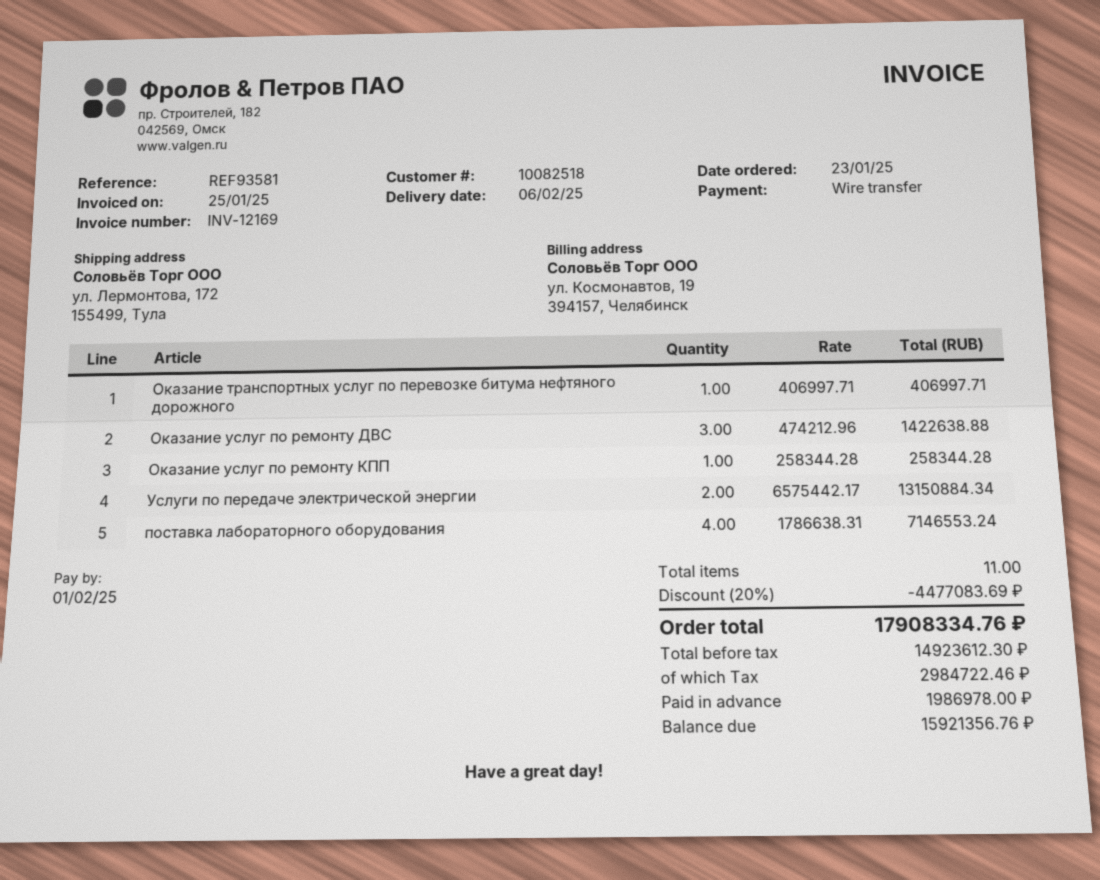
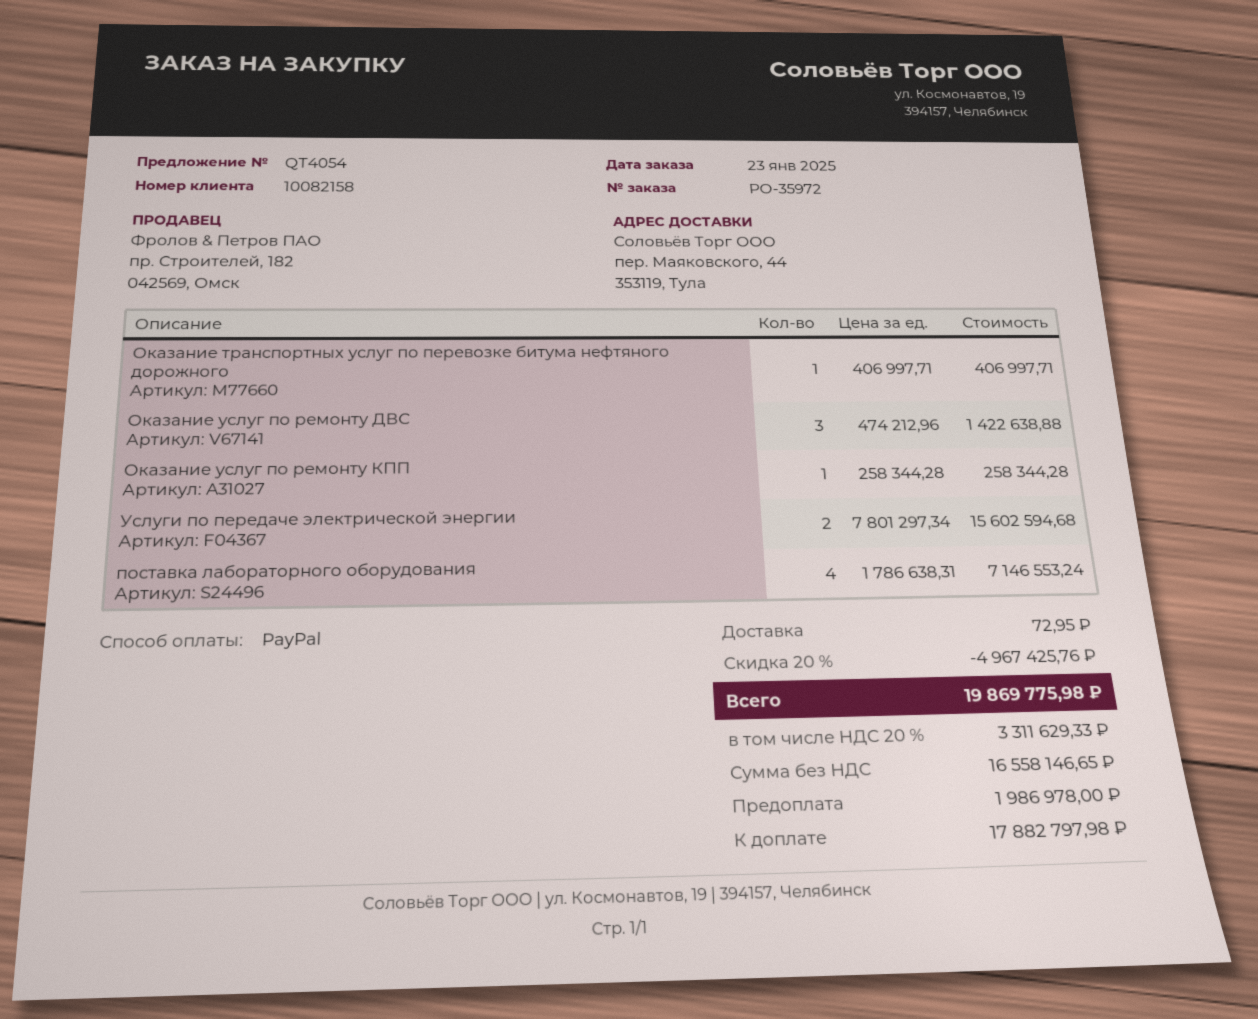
customer number: 10082518 -> 10082158
payment method: bank transfer -> PayPal
ship to: ул. Лермонтова, 172, 155499, Тула -> пер. Маяковского, 44, 353119, Тула
Услуги по передаче электрической энергии: 2 x 6575442.17 = 13150884.34 -> 2 x 7801297.34 = 15602594.68
discount: 20% = 4477083.69 -> 20% = 4967425.76
shipping: none -> 72.95
net: 14923612.30 -> 16558146.65
tax: 2984722.46 -> 3311629.33
total: 17908334.76 -> 19869775.98
balance: 15921356.76 -> 17882797.98

